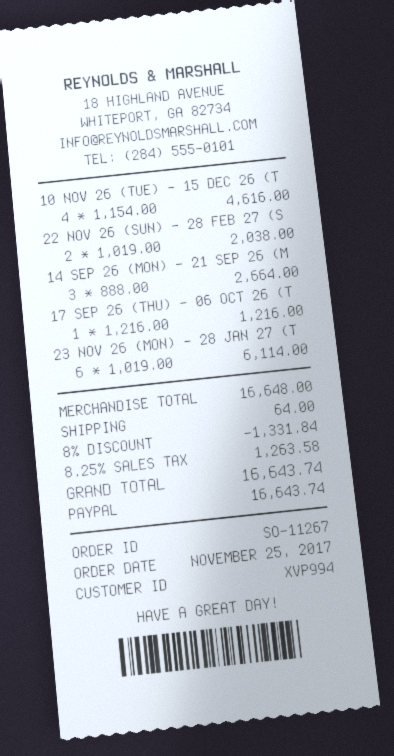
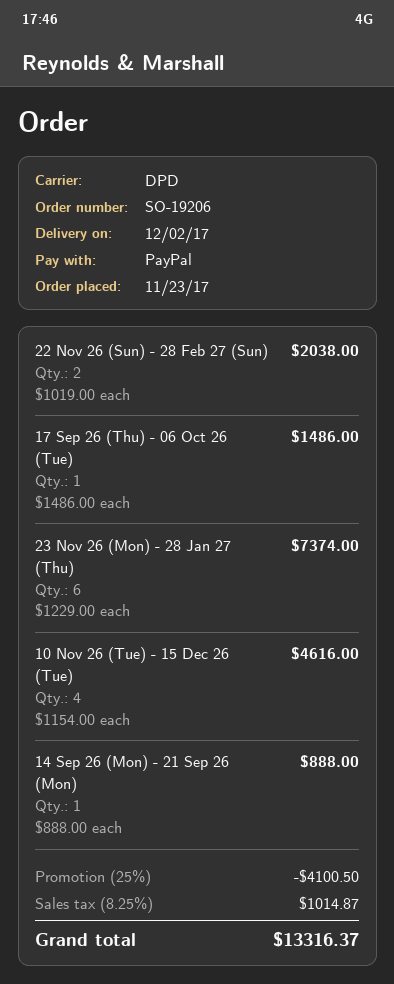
order number: SO-11267 -> SO-19206
order date: 2017-11-25 -> 2017-11-23
14 SEP 26 (MON) - 21 SEP 26 (M: 3 x 888.00 = 2664.00 -> 1 x 888.00 = 888.00
17 SEP 26 (THU) - 06 OCT 26 (T: 1 x 1216.00 = 1216.00 -> 1 x 1486.00 = 1486.00
23 NOV 26 (MON) - 28 JAN 27 (T: 6 x 1019.00 = 6114.00 -> 6 x 1229.00 = 7374.00
discount: 8% = 1331.84 -> 25% = 4100.50
shipping: 64.00 -> none
tax: 8.25% = 1263.58 -> 8.25% = 1014.87
total: 16643.74 -> 13316.37

